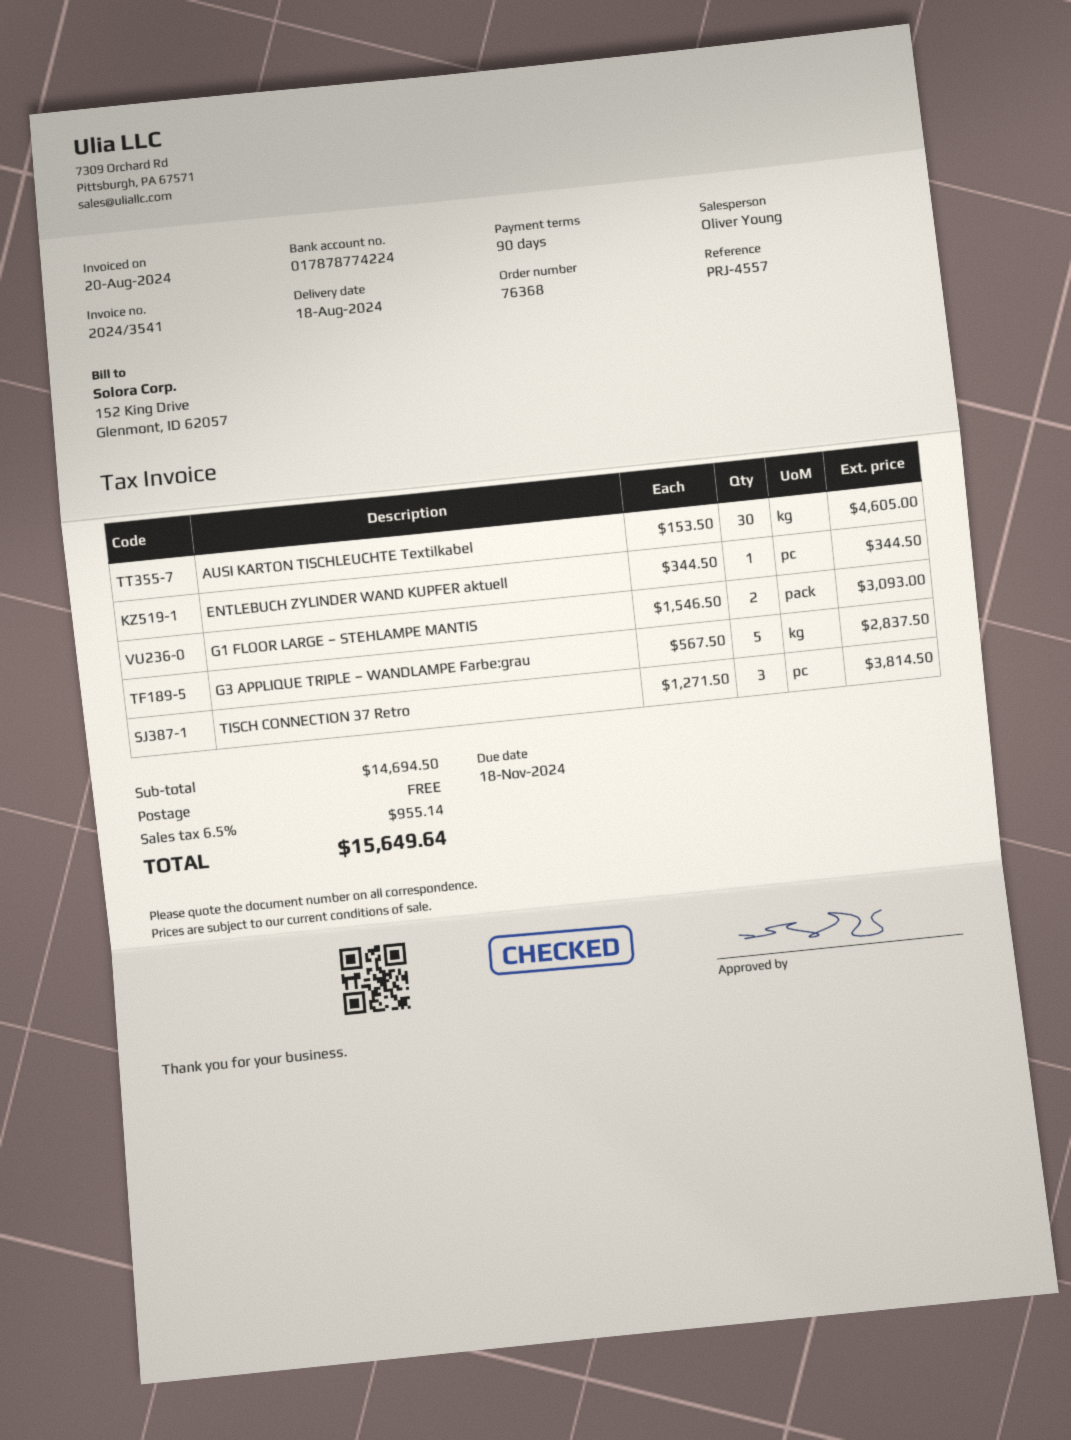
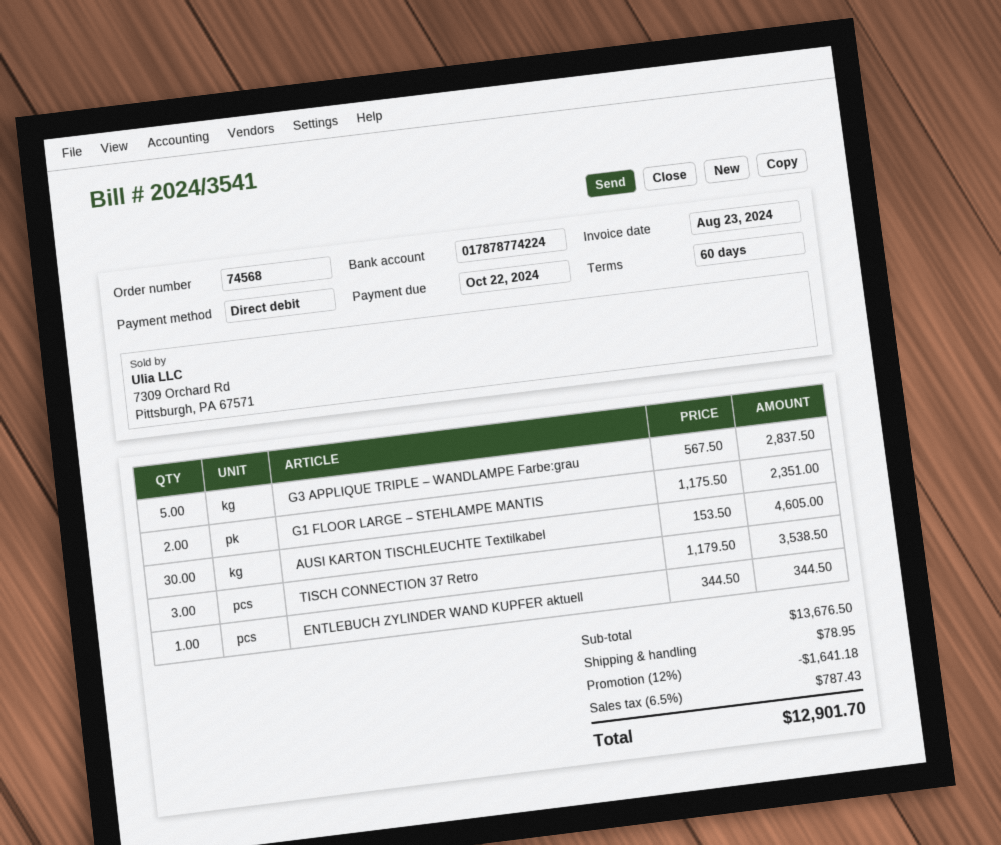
order number: 76368 -> 74568
invoice date: 2024-08-20 -> 2024-08-23
payment terms: 90 days -> 60 days
due date: 2024-11-18 -> 2024-10-22
G1 FLOOR LARGE – STEHLAMPE MANTIS: 2 x 1546.50 = 3093.00 -> 2 x 1175.50 = 2351.00
TISCH CONNECTION 37 Retro: 3 x 1271.50 = 3814.50 -> 3 x 1179.50 = 3538.50
subtotal: 14694.50 -> 13676.50
discount: none -> 12% = 1641.18
shipping: 0.00 -> 78.95
tax: 6.5% = 955.14 -> 6.5% = 787.43
total: 15649.64 -> 12901.70

